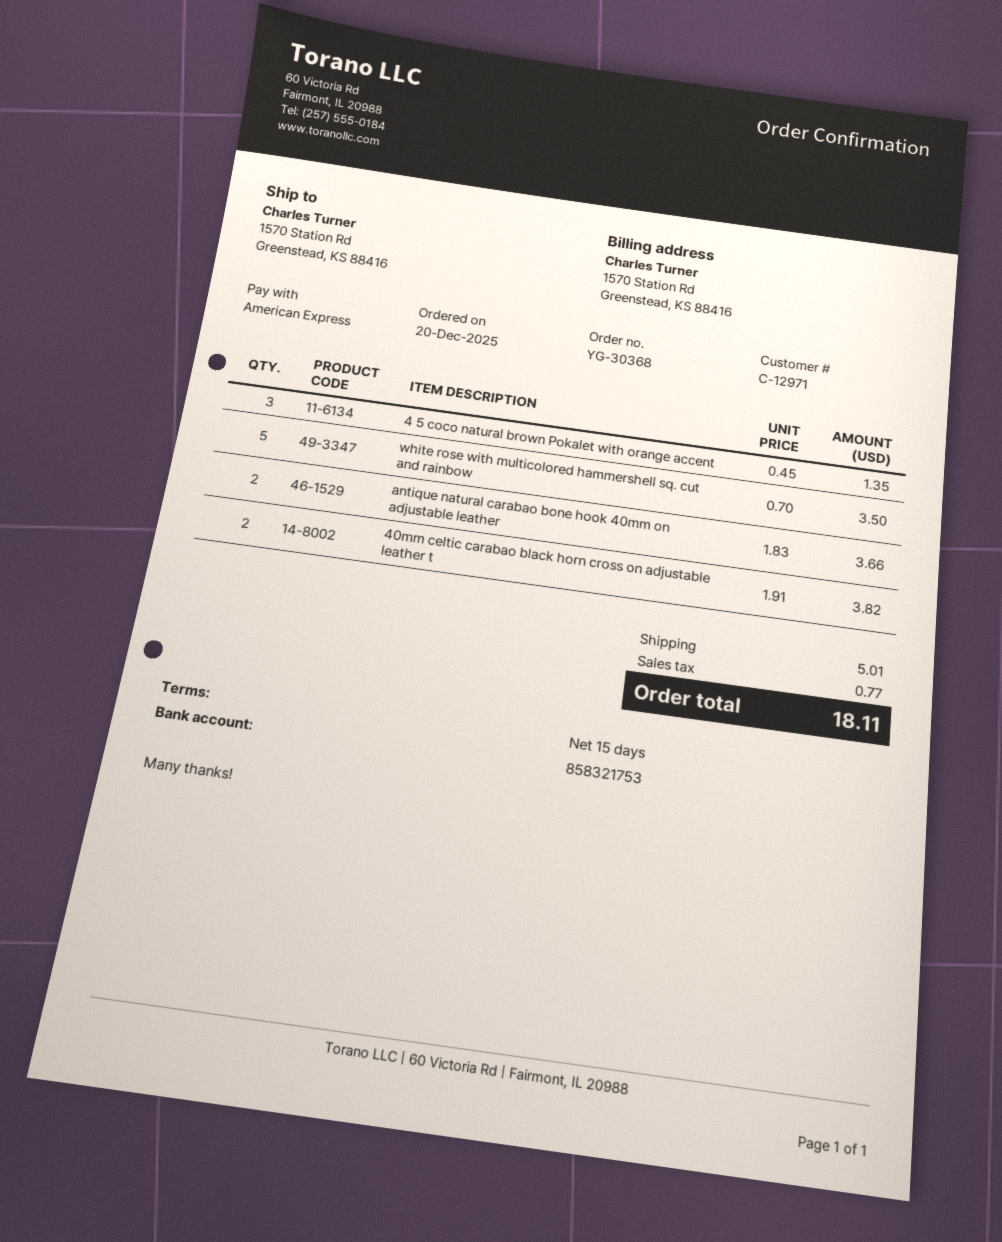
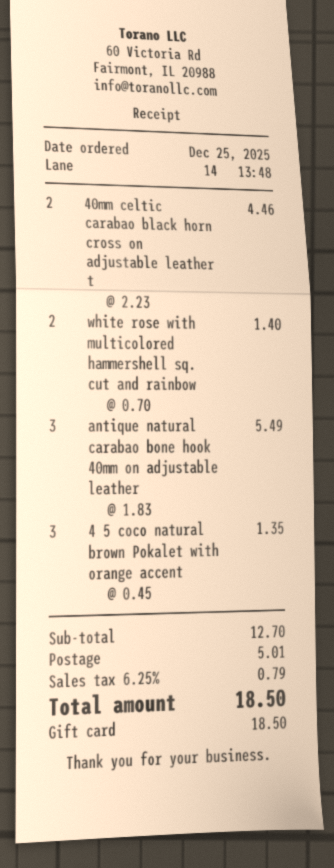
order date: 2025-12-20 -> 2025-12-25
payment method: American Express -> gift card
white rose with multicolored hammershell sq. cut and rainbow: 5 x 0.70 = 3.50 -> 2 x 0.70 = 1.40
antique natural carabao bone hook 40mm on adjustable leather: 2 x 1.83 = 3.66 -> 3 x 1.83 = 5.49
40mm celtic carabao black horn cross on adjustable leather t: 2 x 1.91 = 3.82 -> 2 x 2.23 = 4.46
tax: 0.77 -> 0.79
total: 18.11 -> 18.50

